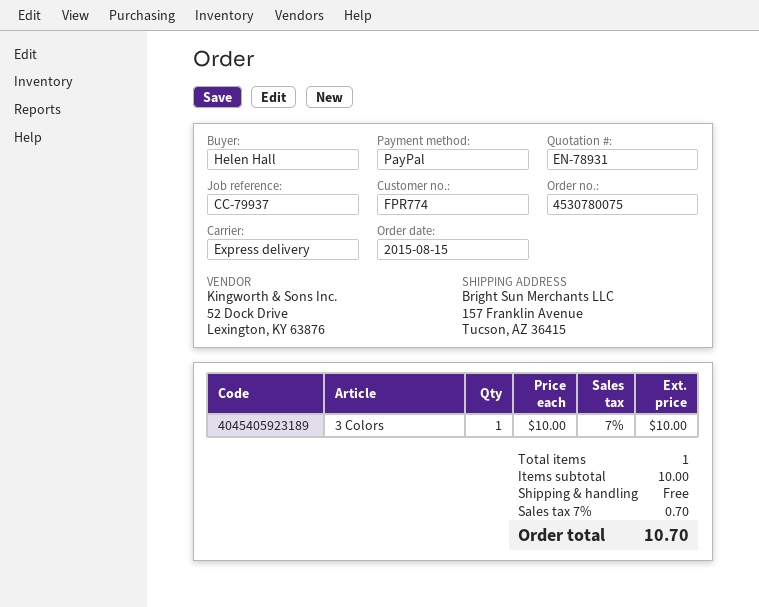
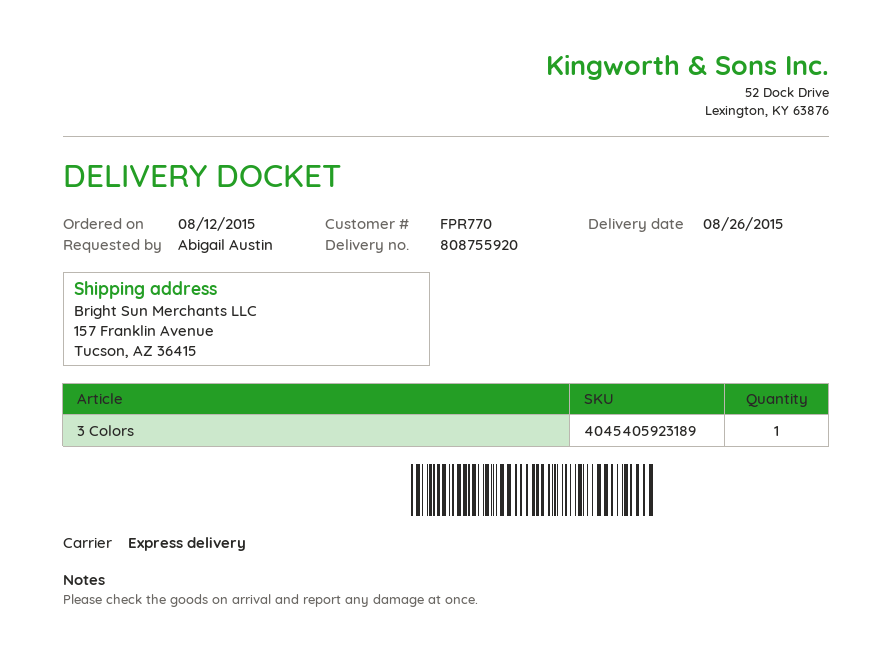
order date: 2015-08-15 -> 2015-08-12
customer number: FPR774 -> FPR770
ordered by: Helen Hall -> Abigail Austin

